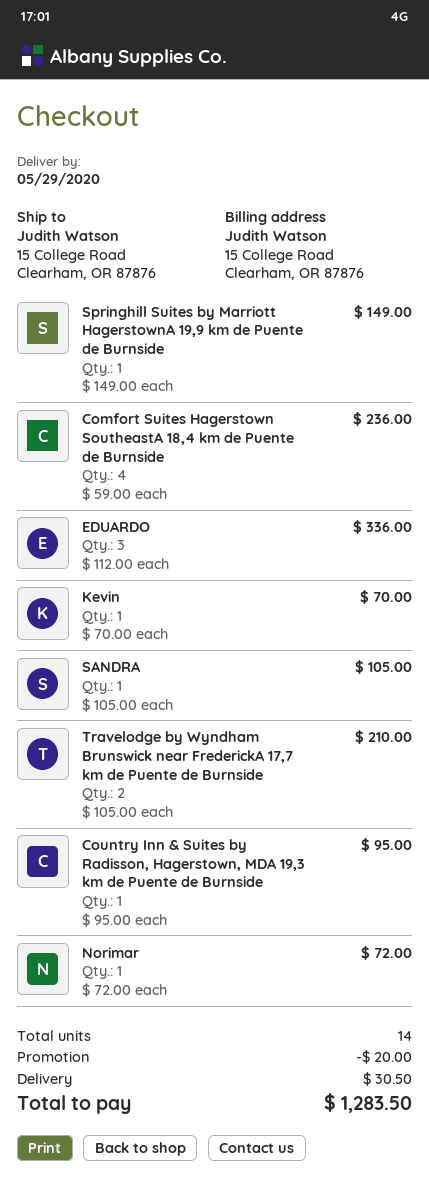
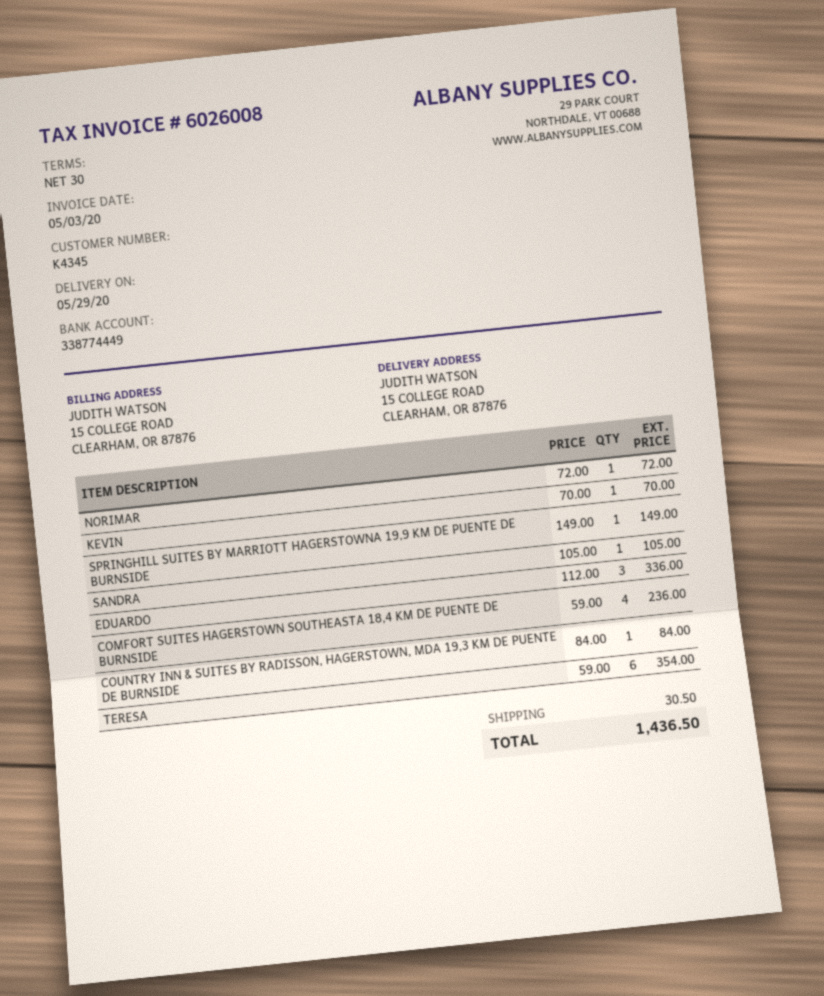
Travelodge by Wyndham Brunswick near FrederickA 17,7 km de Puente de Burnside: 2 x 105.00 = 210.00 -> none
Country Inn & Suites by Radisson, Hagerstown, MDA 19,3 km de Puente de Burnside: 1 x 95.00 = 95.00 -> 1 x 84.00 = 84.00
TERESA: none -> 6 x 59.00 = 354.00
discount: 20.00 -> none
total: 1283.50 -> 1436.50

